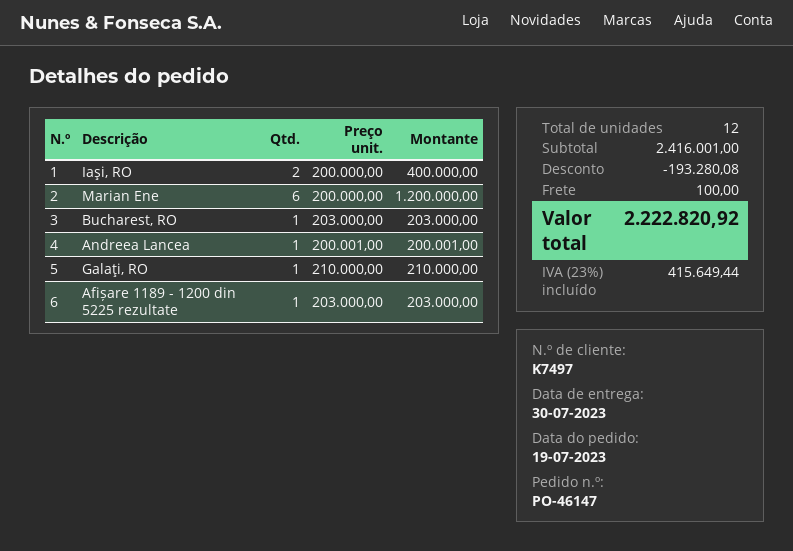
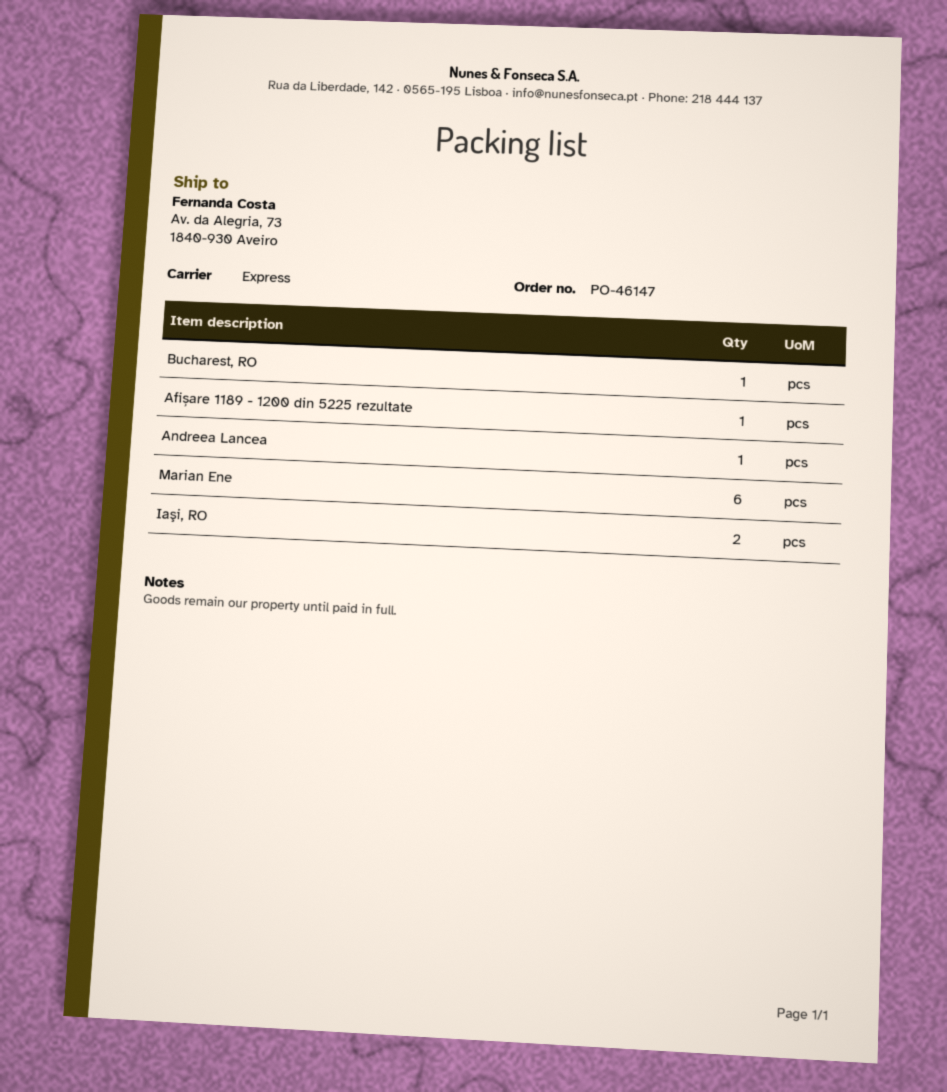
Galaţi, RO: 1 -> none

